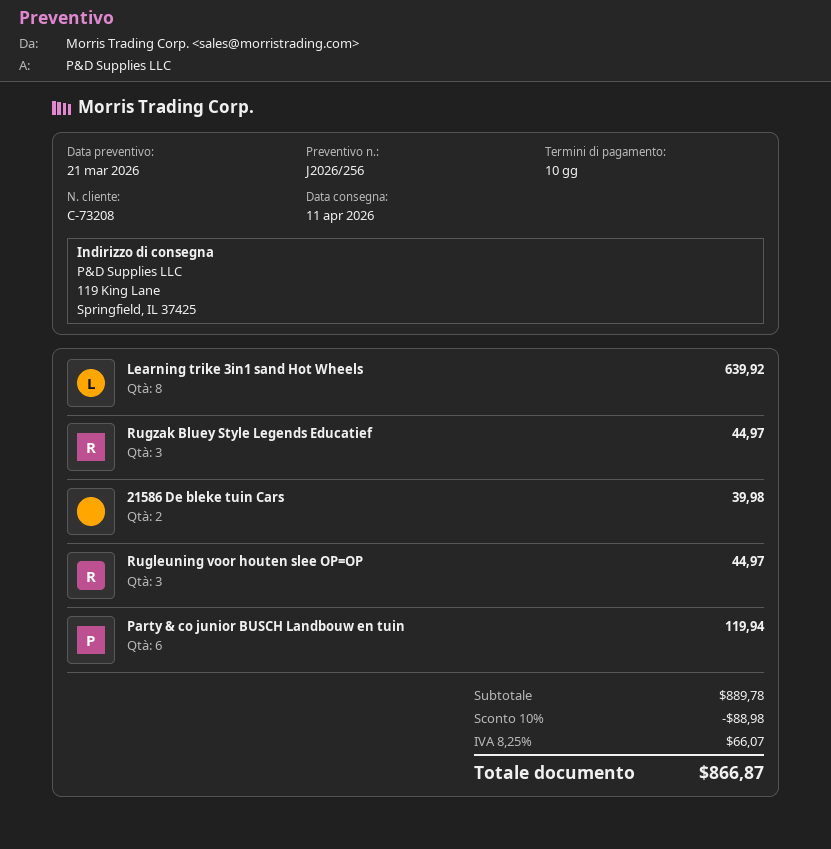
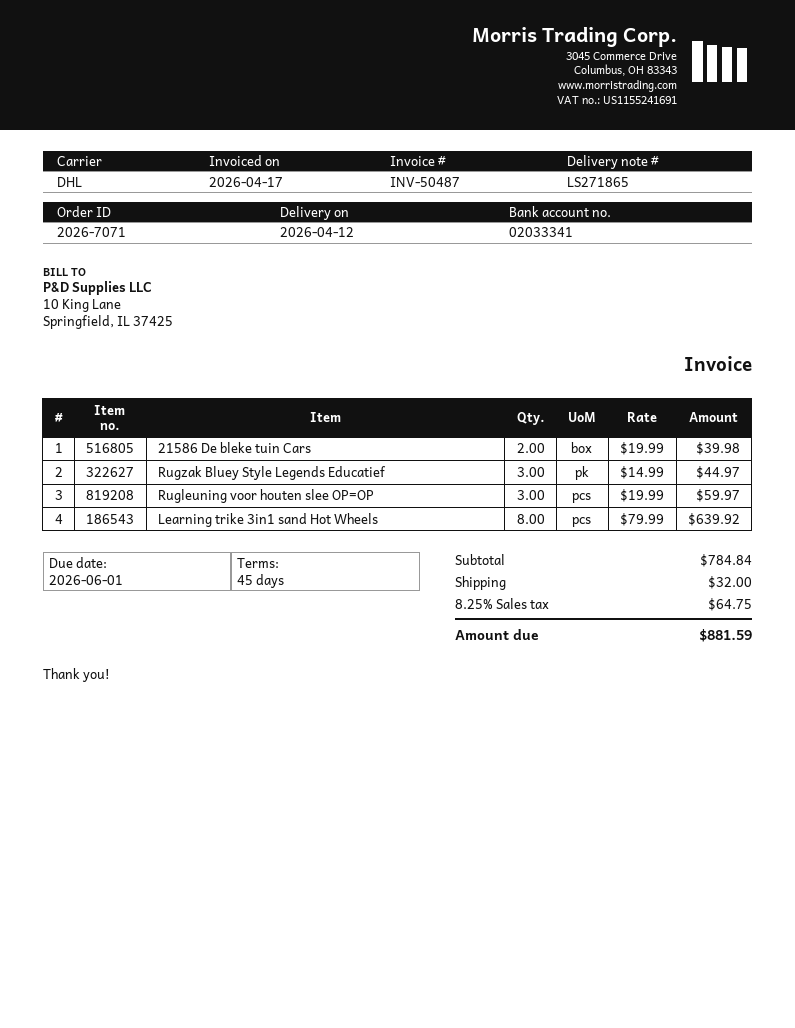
delivery date: 2026-04-11 -> 2026-04-12
payment terms: 10 days -> 45 days
Rugleuning voor houten slee OP=OP: 3 for 44.97 -> 3 for 59.97
Party & co junior BUSCH Landbouw en tuin: 6 for 119.94 -> none
subtotal: 889.78 -> 784.84
discount: 10% = 88.98 -> none
shipping: none -> 32.00
tax: 8.25% = 66.07 -> 8.25% = 64.75
total: 866.87 -> 881.59

